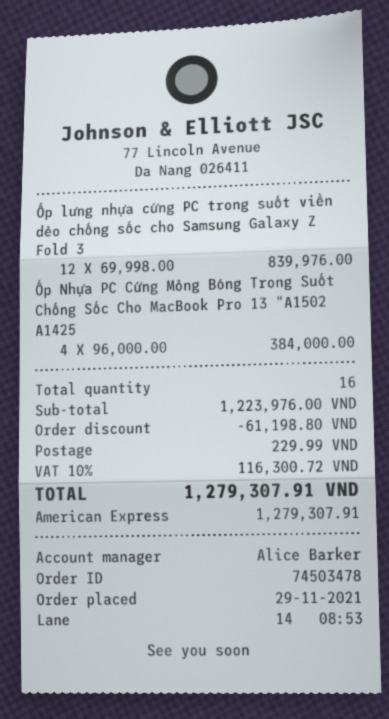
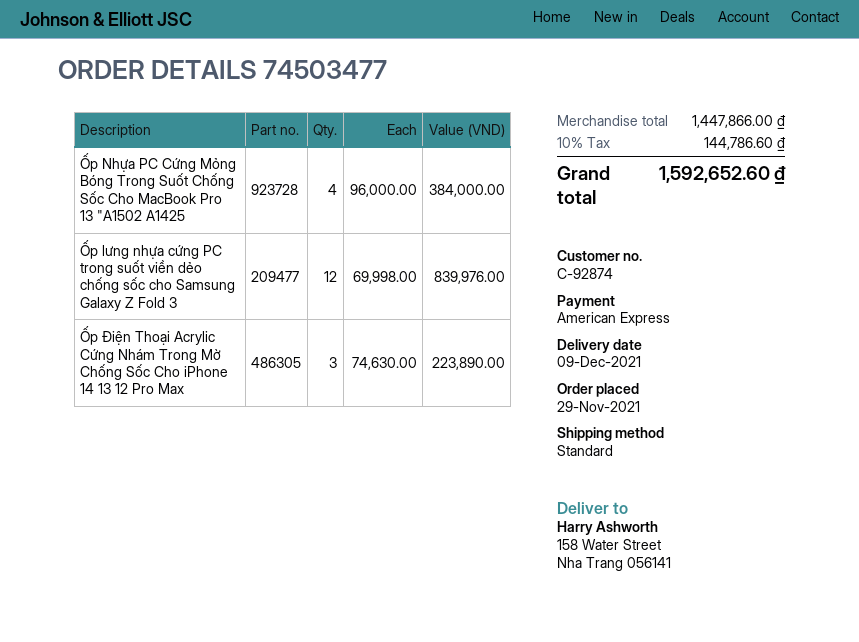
order number: 74503478 -> 74503477
Ốp Điện Thoại Acrylic Cứng Nhám Trong Mờ Chống Sốc Cho iPhone 14 13 12 Pro Max: none -> 3 x 74630.00 = 223890.00
subtotal: 1223976.00 -> 1447866.00
discount: 61198.80 -> none
shipping: 229.99 -> none
tax: 10% = 116300.72 -> 10% = 144786.60
total: 1279307.91 -> 1592652.60

